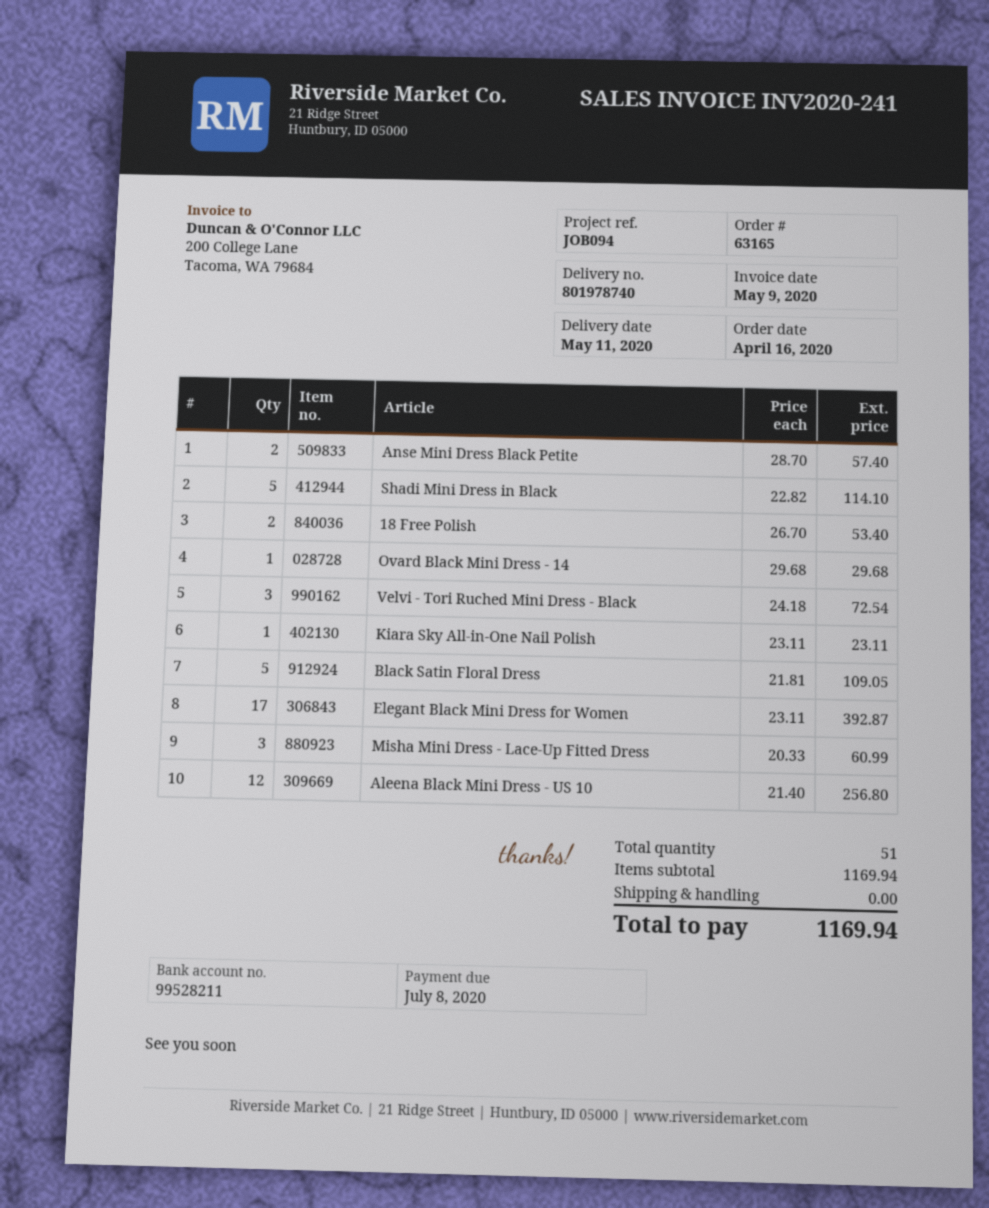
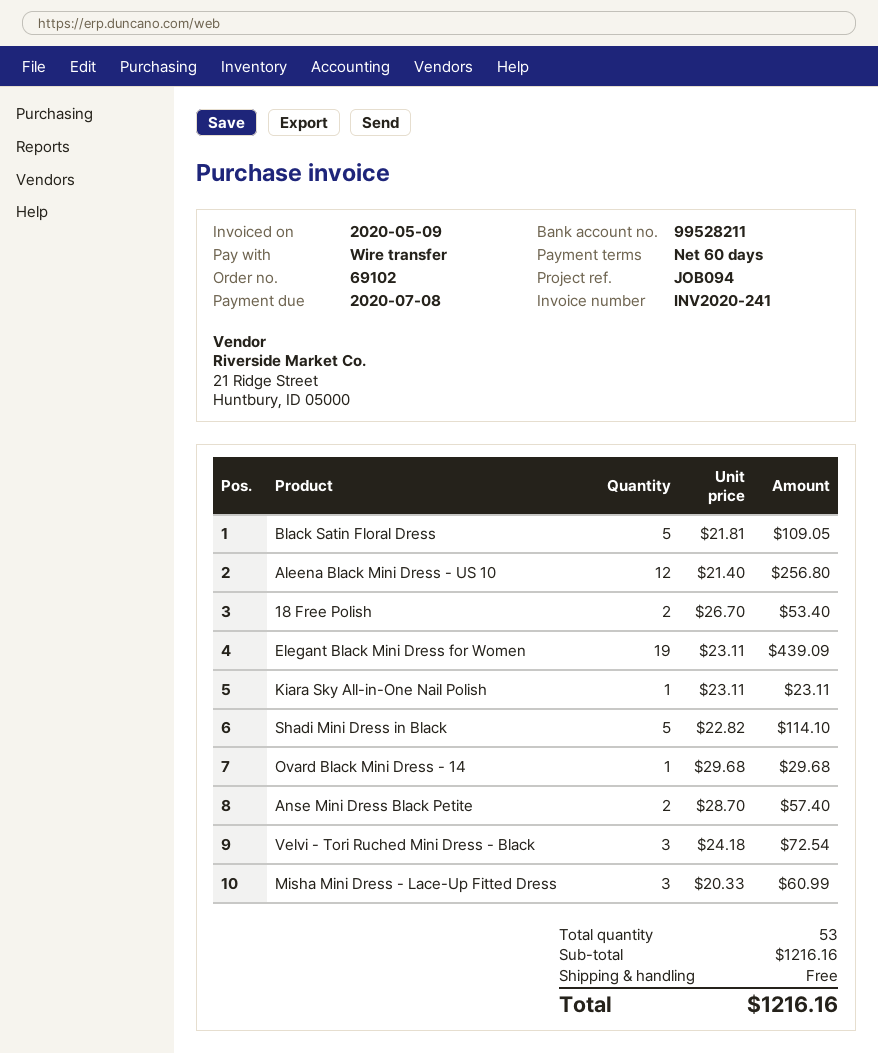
order number: 63165 -> 69102
Elegant Black Mini Dress for Women: 17 x 23.11 = 392.87 -> 19 x 23.11 = 439.09
total quantity: 51 -> 53
subtotal: 1169.94 -> 1216.16
total: 1169.94 -> 1216.16

